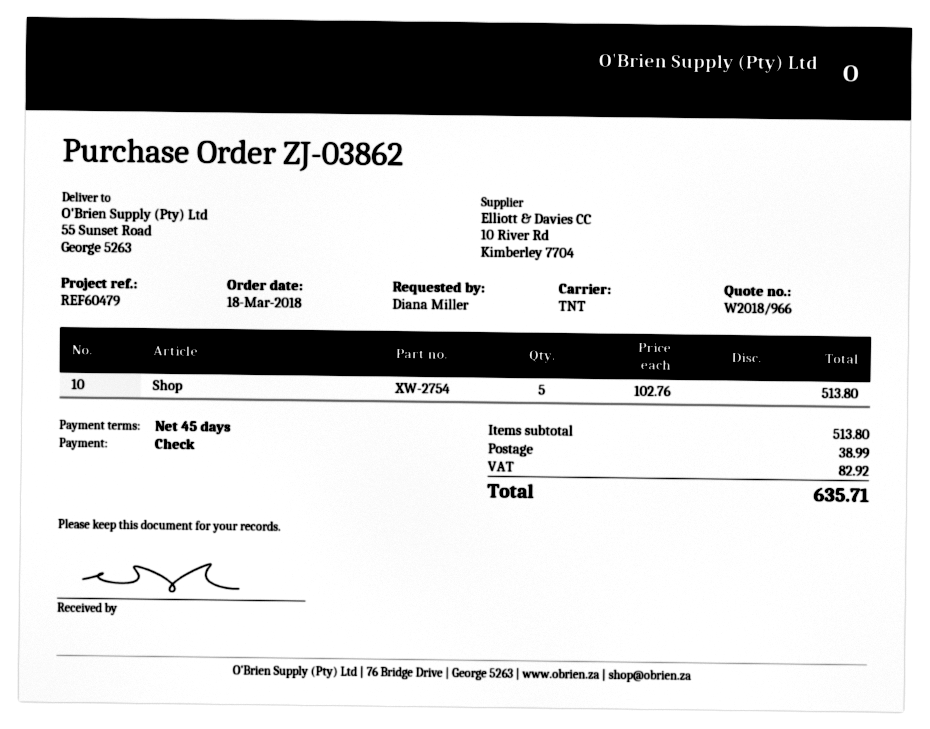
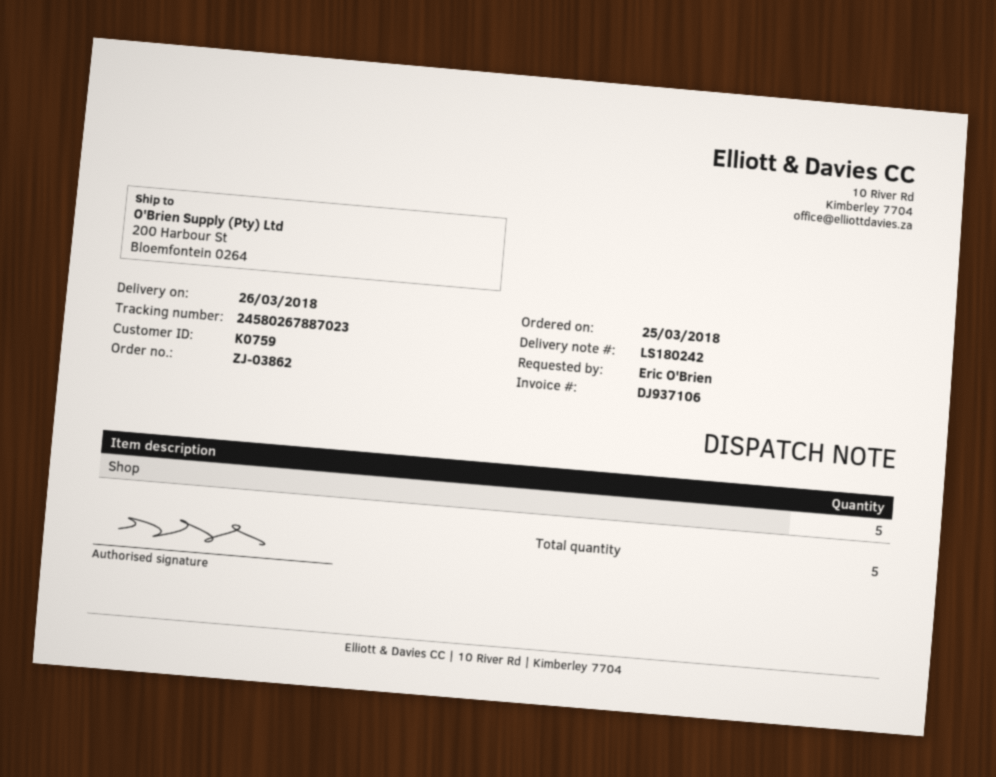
order date: 2018-03-18 -> 2018-03-25
ordered by: Diana Miller -> Eric O'Brien
ship to: 55 Sunset Road, George 5263 -> 200 Harbour St, Bloemfontein 0264

